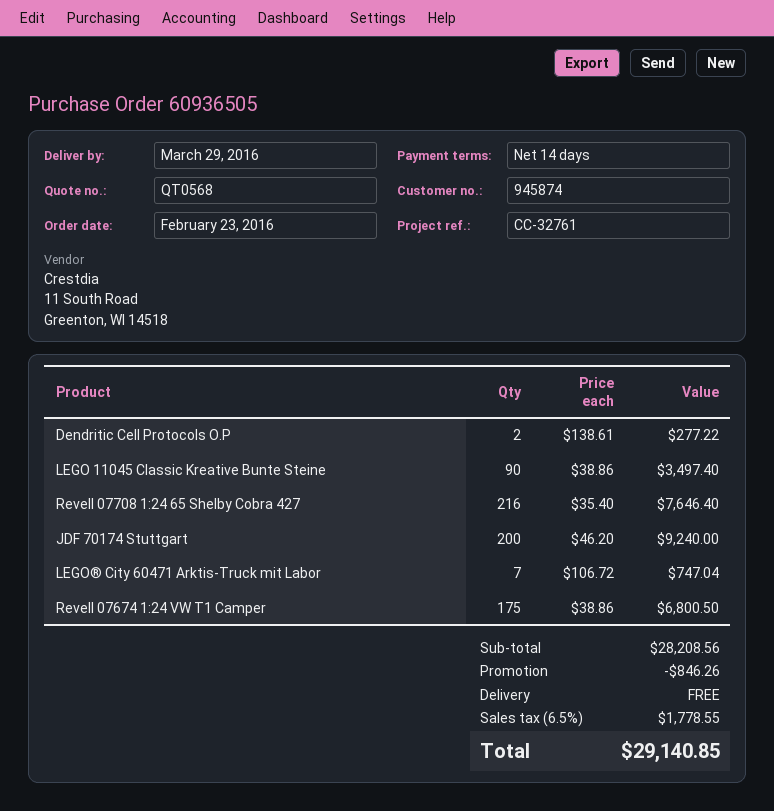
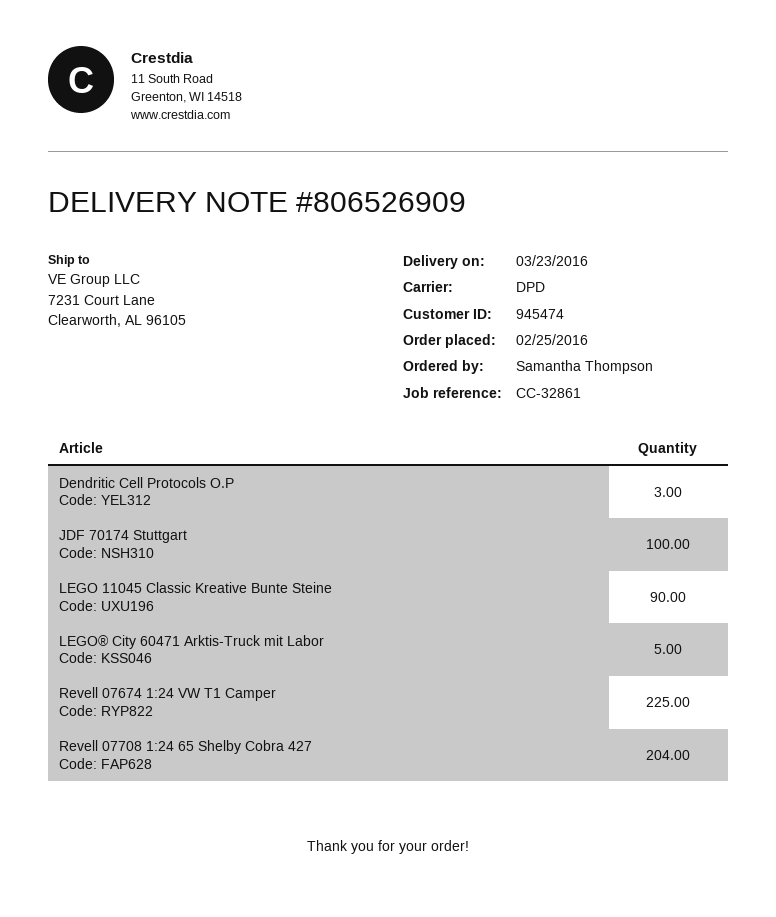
order date: 2016-02-23 -> 2016-02-25
delivery date: 2016-03-29 -> 2016-03-23
customer number: 945874 -> 945474
reference: CC-32761 -> CC-32861
Dendritic Cell Protocols O.P: 2 -> 3
Revell 07708 1:24 65 Shelby Cobra 427: 216 -> 204
JDF 70174 Stuttgart: 200 -> 100
LEGO® City 60471 Arktis-Truck mit Labor: 7 -> 5
Revell 07674 1:24 VW T1 Camper: 175 -> 225

